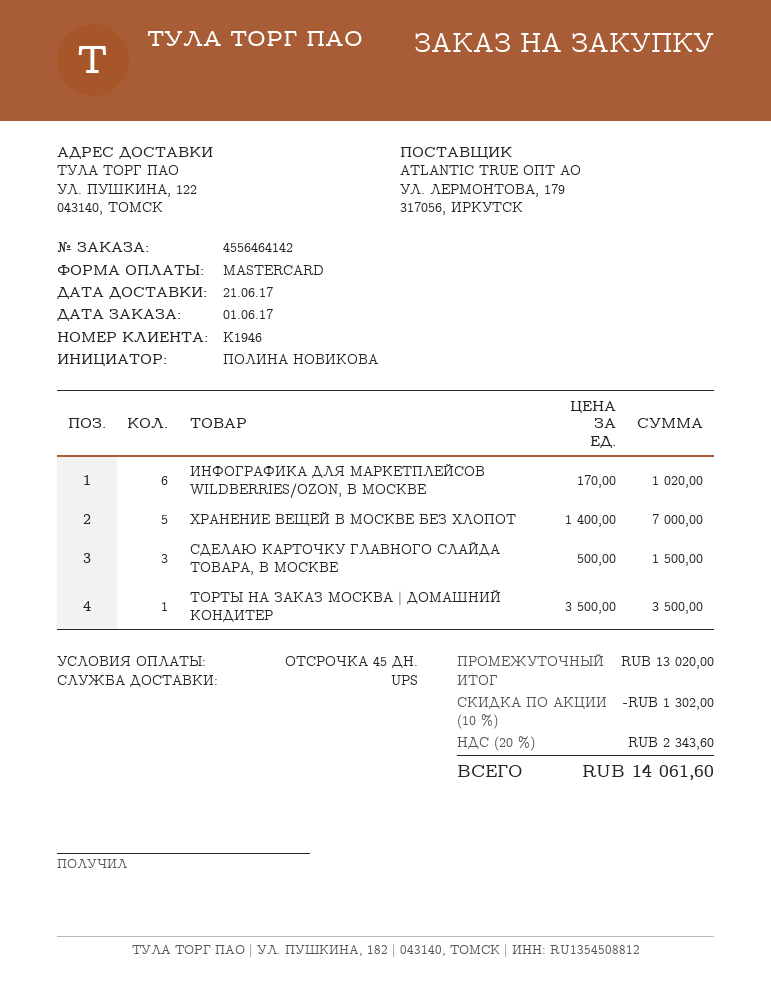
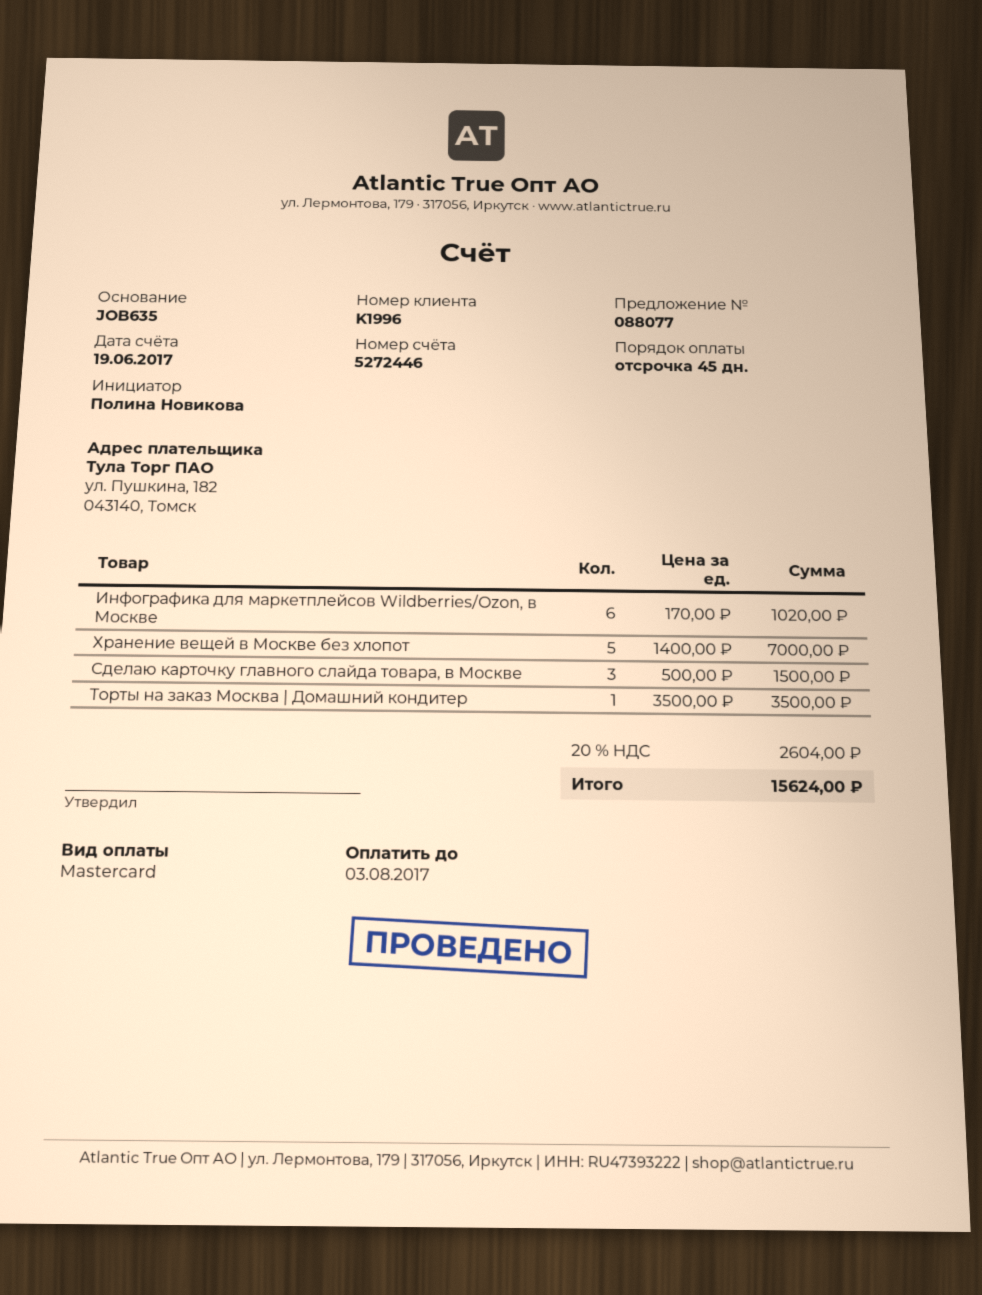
customer number: K1946 -> K1996
discount: 10% = 1302.00 -> none
tax: 20% = 2343.60 -> 20% = 2604.00
total: 14061.60 -> 15624.00

